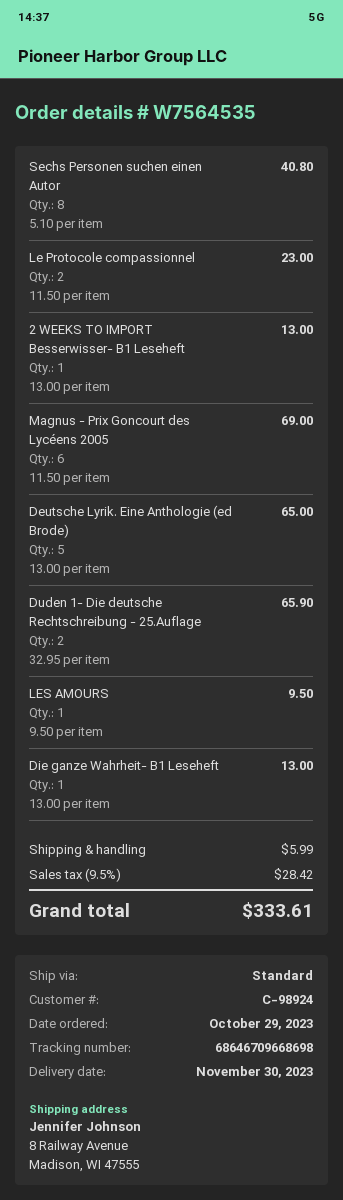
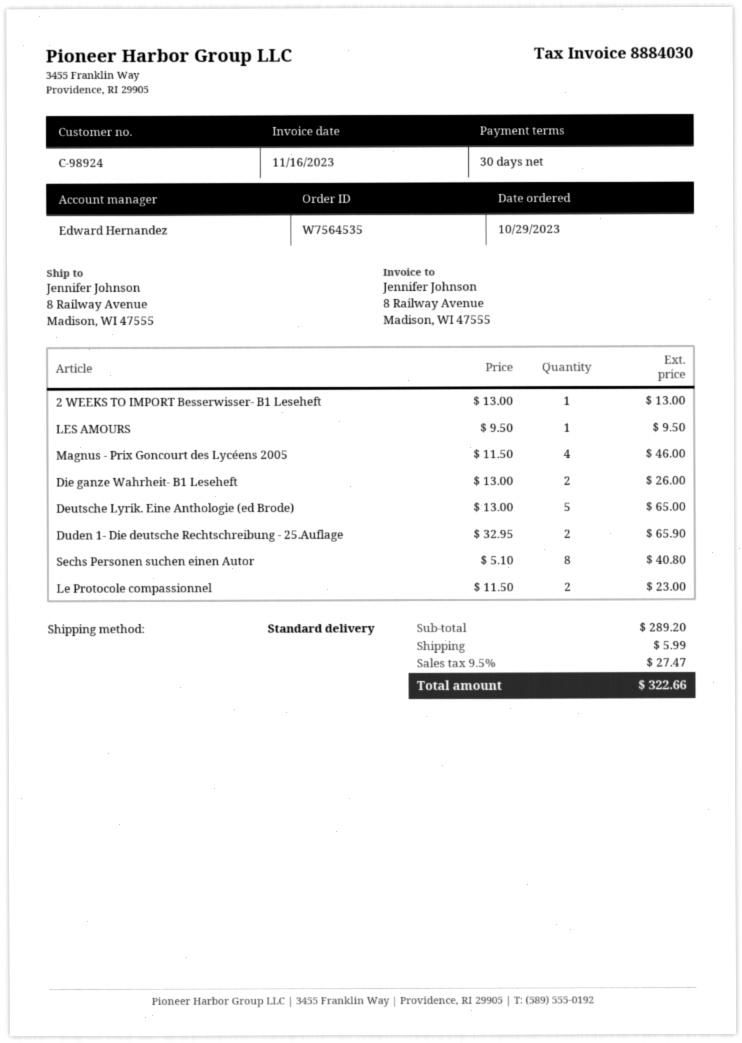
Magnus - Prix Goncourt des Lycéens 2005: 6 x 11.50 = 69.00 -> 4 x 11.50 = 46.00
Die ganze Wahrheit- B1 Leseheft: 1 x 13.00 = 13.00 -> 2 x 13.00 = 26.00
tax: 9.5% = 28.42 -> 9.5% = 27.47
total: 333.61 -> 322.66

